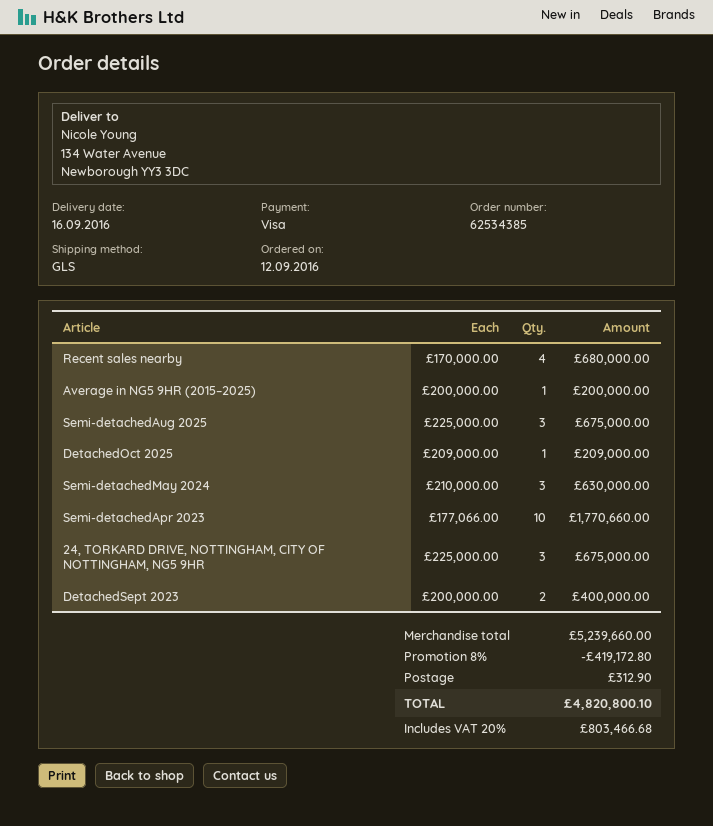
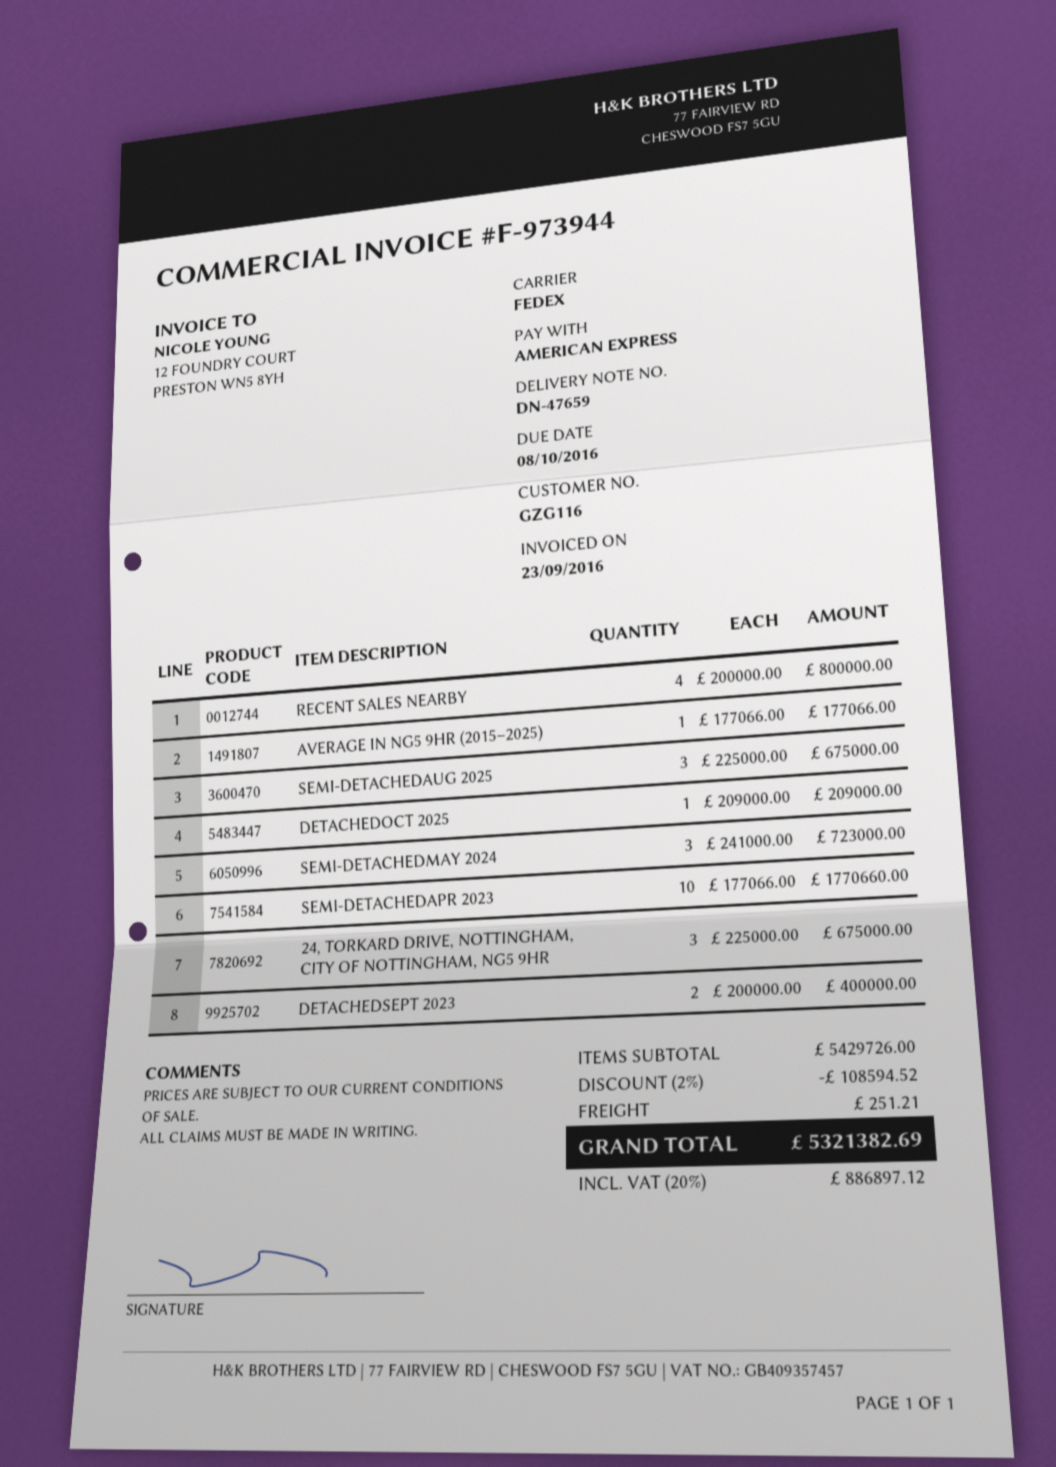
payment method: Visa -> American Express
shipping method: GLS -> FedEx
Recent sales nearby: 4 x 170000.00 = 680000.00 -> 4 x 200000.00 = 800000.00
Average in NG5 9HR (2015–2025): 1 x 200000.00 = 200000.00 -> 1 x 177066.00 = 177066.00
Semi-detachedMay 2024: 3 x 210000.00 = 630000.00 -> 3 x 241000.00 = 723000.00
subtotal: 5239660.00 -> 5429726.00
discount: 8% = 419172.80 -> 2% = 108594.52
shipping: 312.90 -> 251.21
tax: 20% = 803466.68 -> 20% = 886897.12
total: 4820800.10 -> 5321382.69

